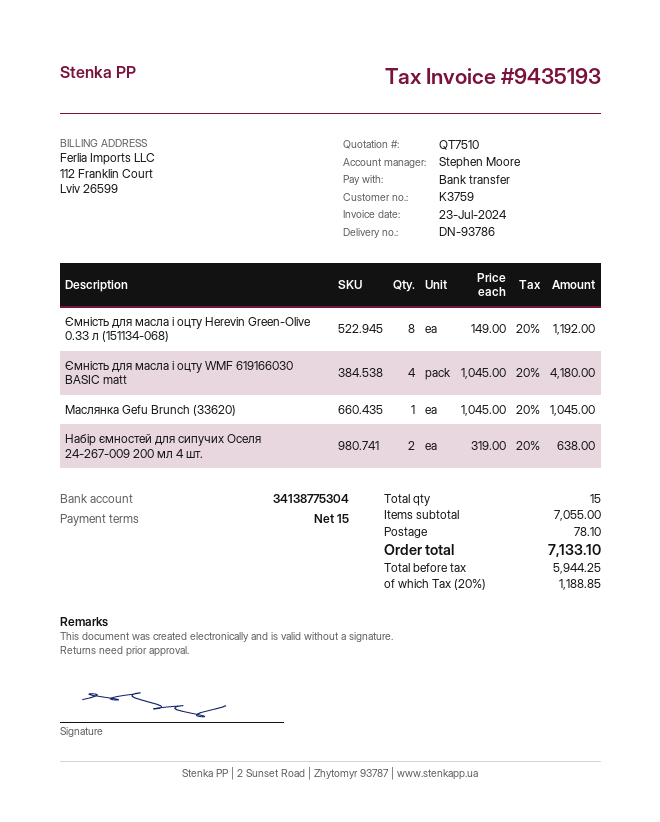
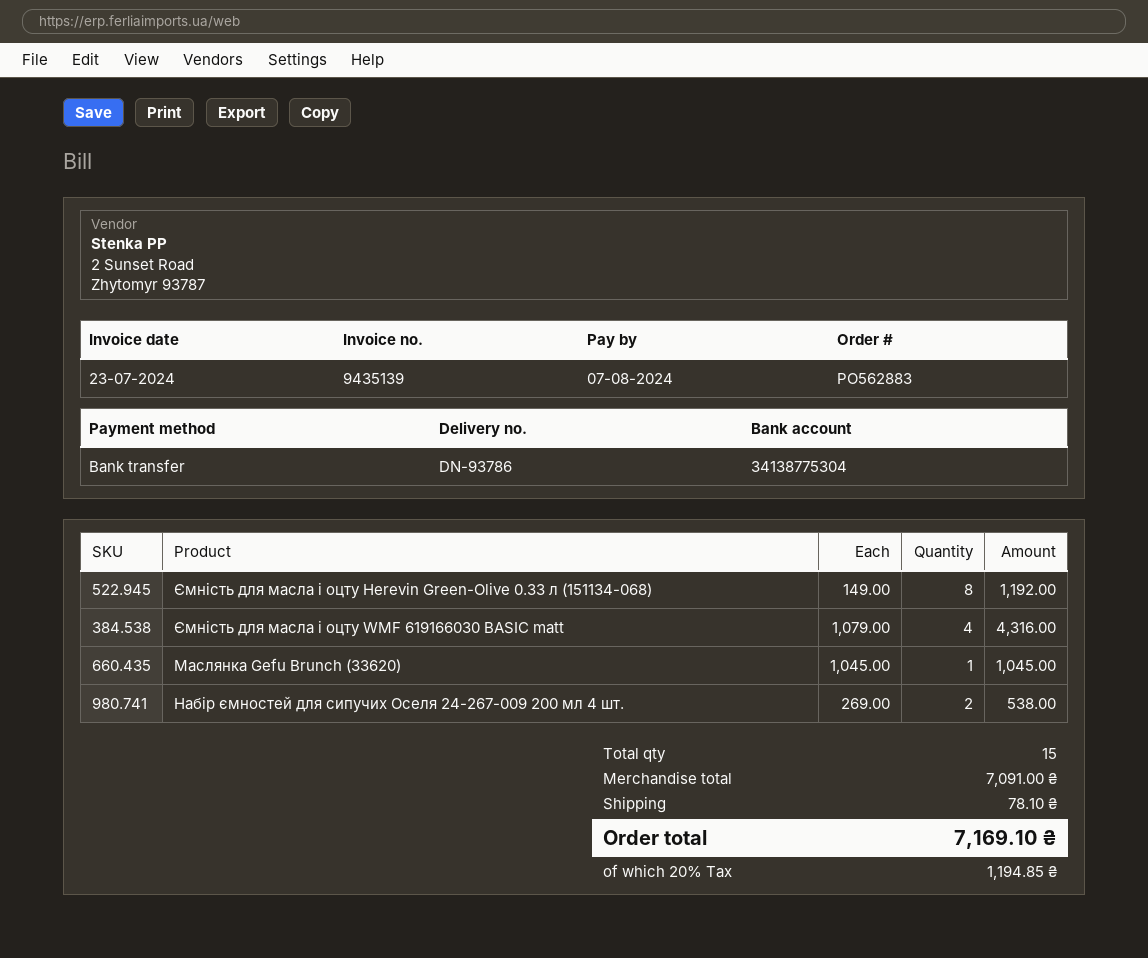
invoice number: 9435193 -> 9435139
Ємність для масла і оцту WMF 619166030 BASIC matt: 4 x 1045.00 = 4180.00 -> 4 x 1079.00 = 4316.00
Набір ємностей для сипучих Оселя 24-267-009 200 мл 4 шт.: 2 x 319.00 = 638.00 -> 2 x 269.00 = 538.00
subtotal: 7055.00 -> 7091.00
tax: 20% = 1188.85 -> 20% = 1194.85
total: 7133.10 -> 7169.10

